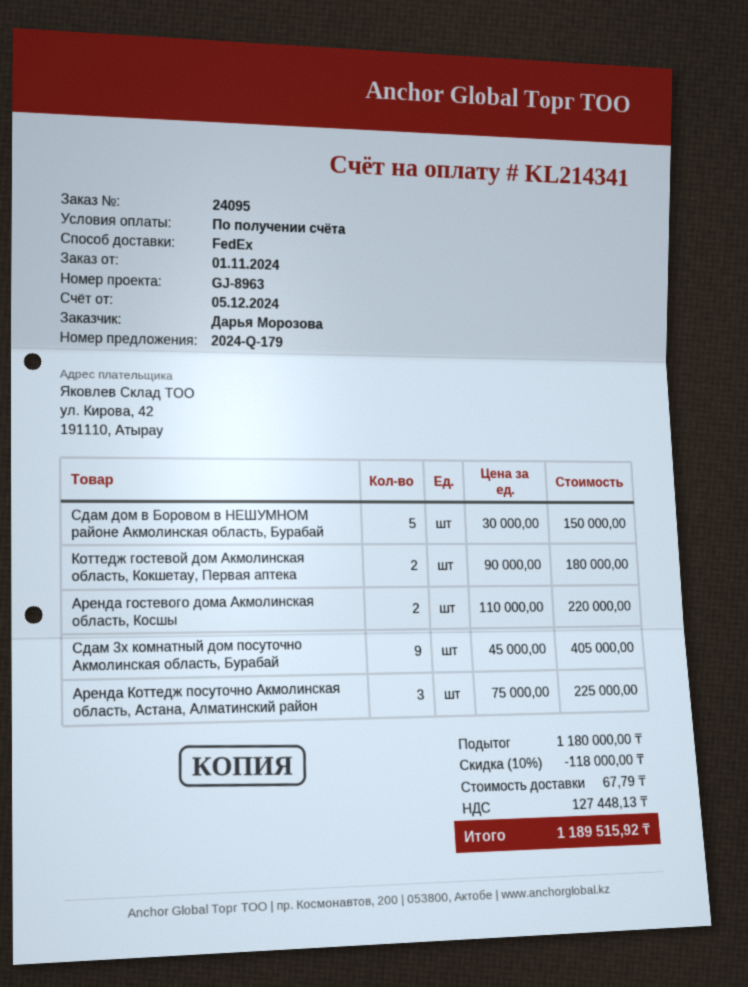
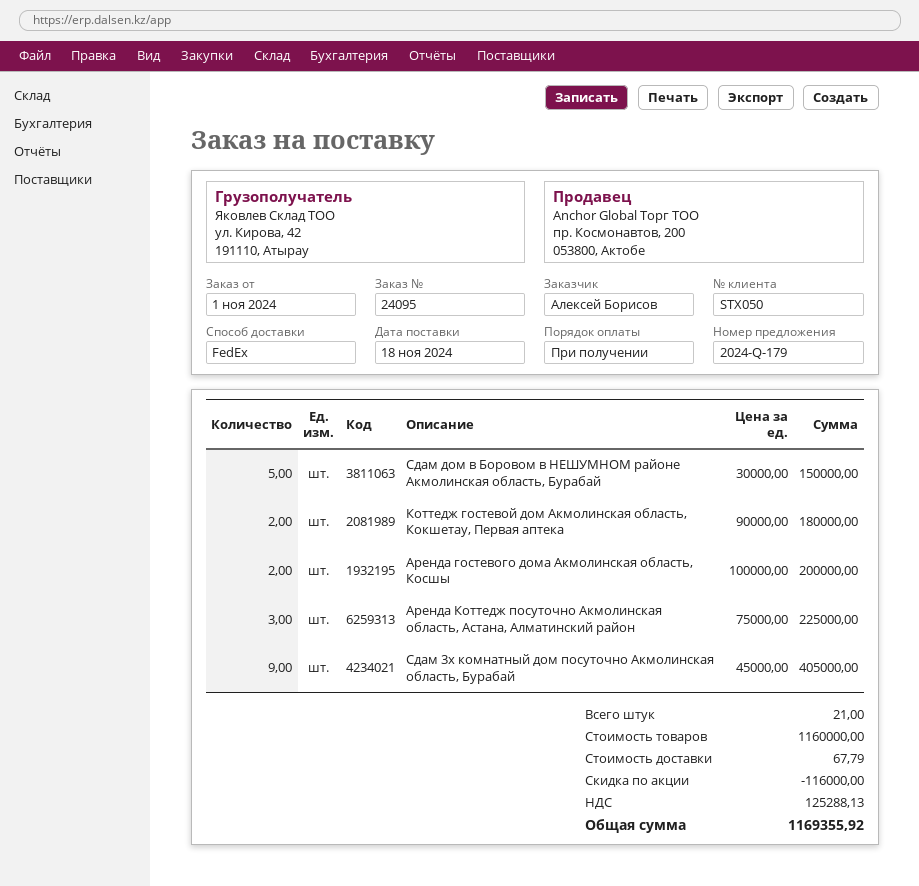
ordered by: Дарья Морозова -> Алексей Борисов
Аренда гостевого дома Акмолинская область, Косшы: 2 x 110000.00 = 220000.00 -> 2 x 100000.00 = 200000.00
subtotal: 1180000.00 -> 1160000.00
discount: 118000.00 -> 116000.00
tax: 127448.13 -> 125288.13
total: 1189515.92 -> 1169355.92

